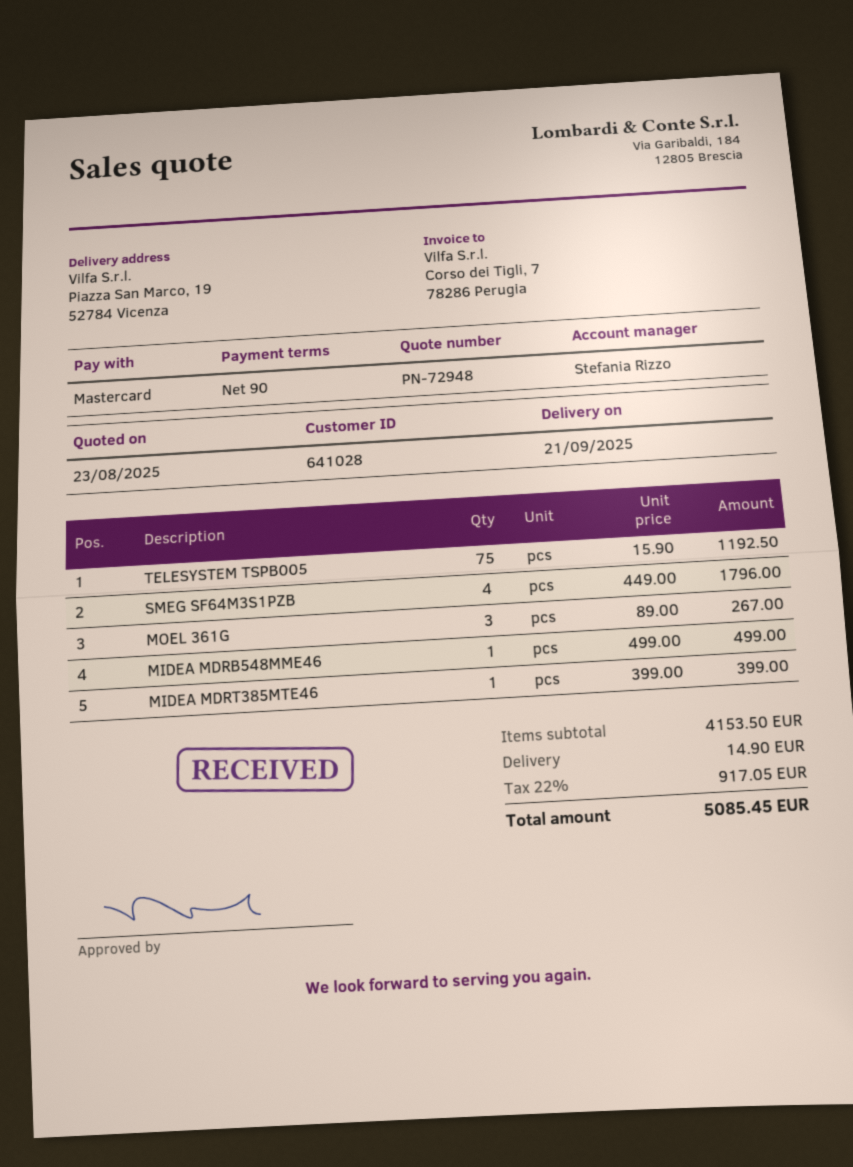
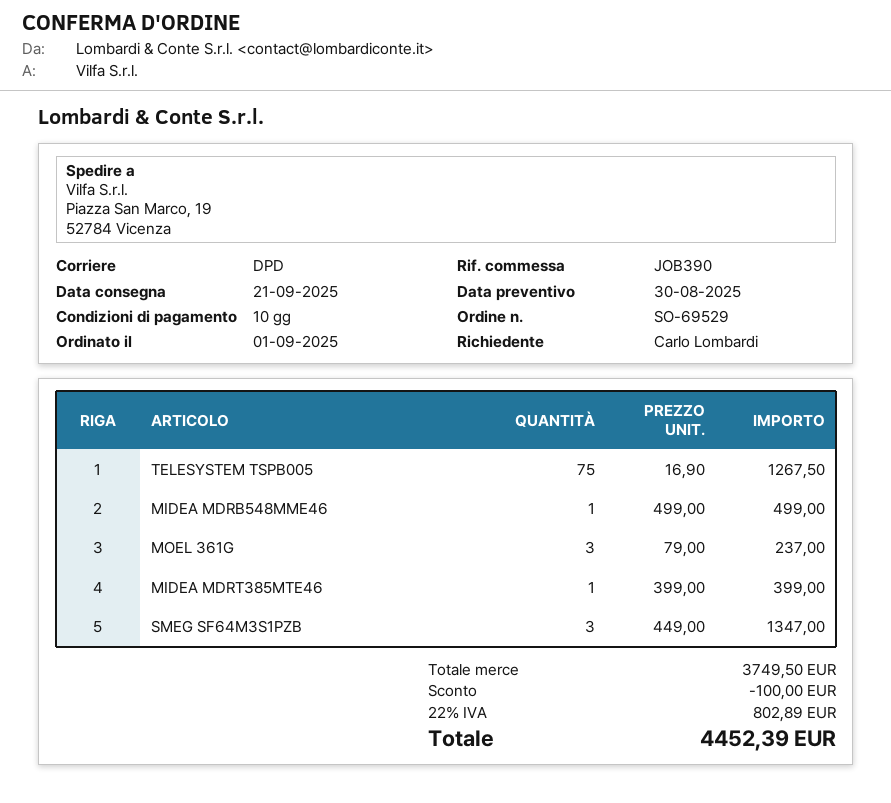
quote date: 2025-08-23 -> 2025-08-30
payment terms: 90 days -> 10 days
TELESYSTEM TSPB005: 75 x 15.90 = 1192.50 -> 75 x 16.90 = 1267.50
SMEG SF64M3S1PZB: 4 x 449.00 = 1796.00 -> 3 x 449.00 = 1347.00
MOEL 361G: 3 x 89.00 = 267.00 -> 3 x 79.00 = 237.00
subtotal: 4153.50 -> 3749.50
discount: none -> 100.00
shipping: 14.90 -> none
tax: 22% = 917.05 -> 22% = 802.89
total: 5085.45 -> 4452.39

